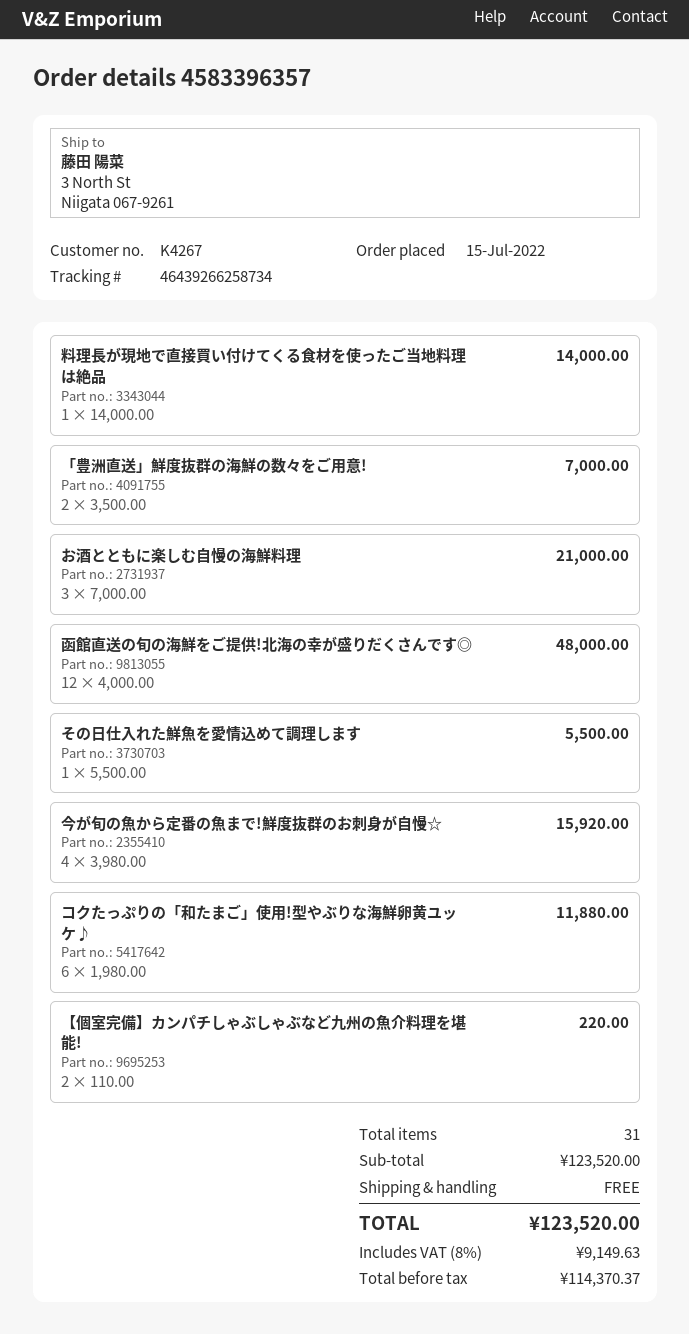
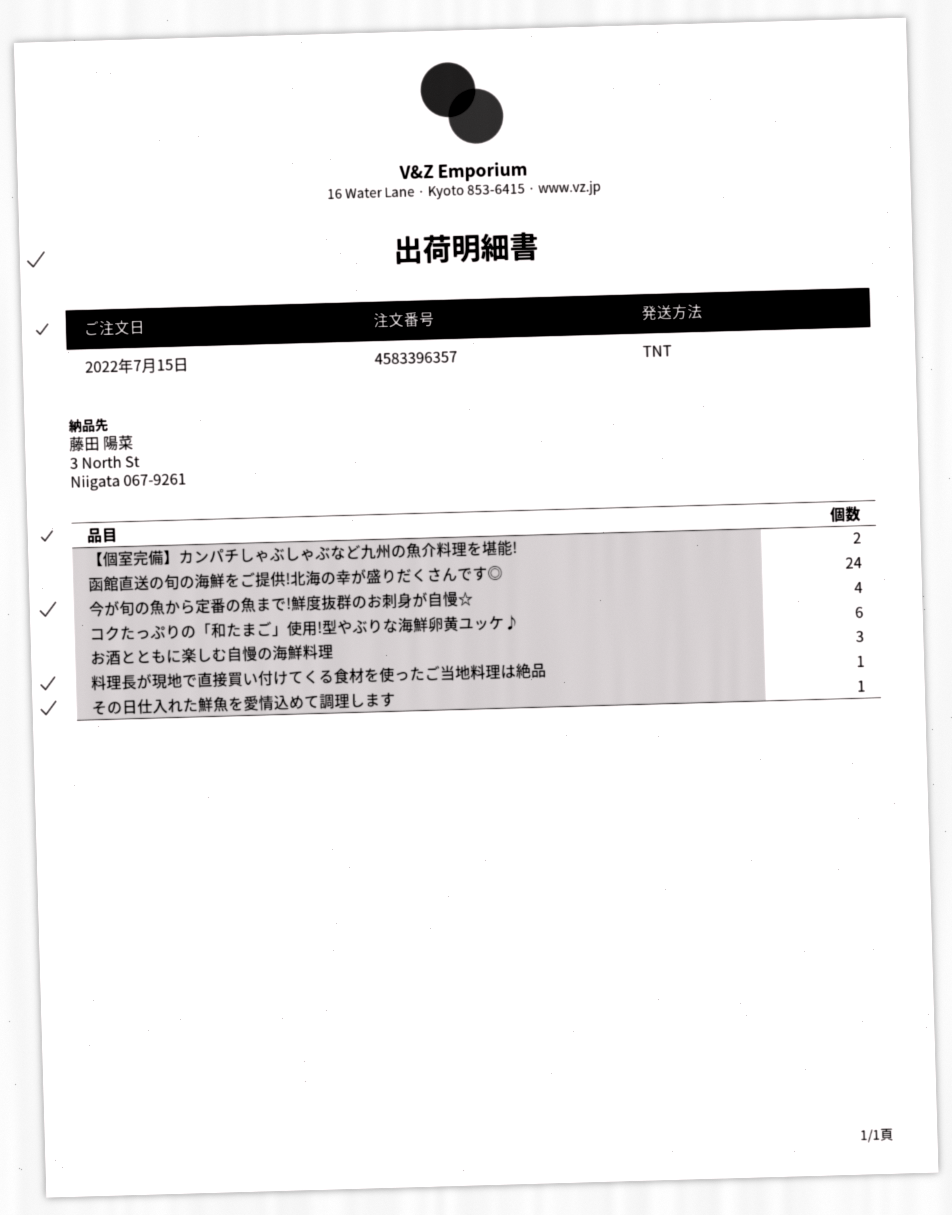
「豊洲直送」鮮度抜群の海鮮の数々をご用意!: 2 -> none
函館直送の旬の海鮮をご提供!北海の幸が盛りだくさんです◎: 12 -> 24

